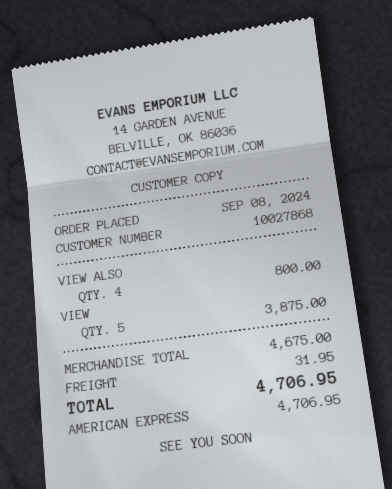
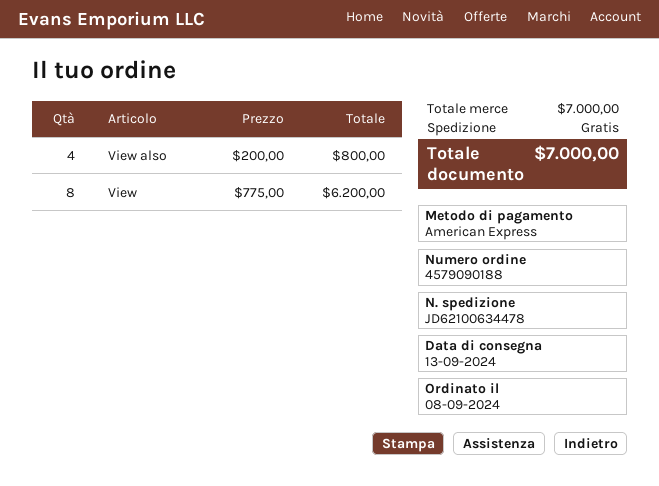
VIEW: 5 for 3875.00 -> 8 for 6200.00
subtotal: 4675.00 -> 7000.00
shipping: 31.95 -> 0.00
total: 4706.95 -> 7000.00

